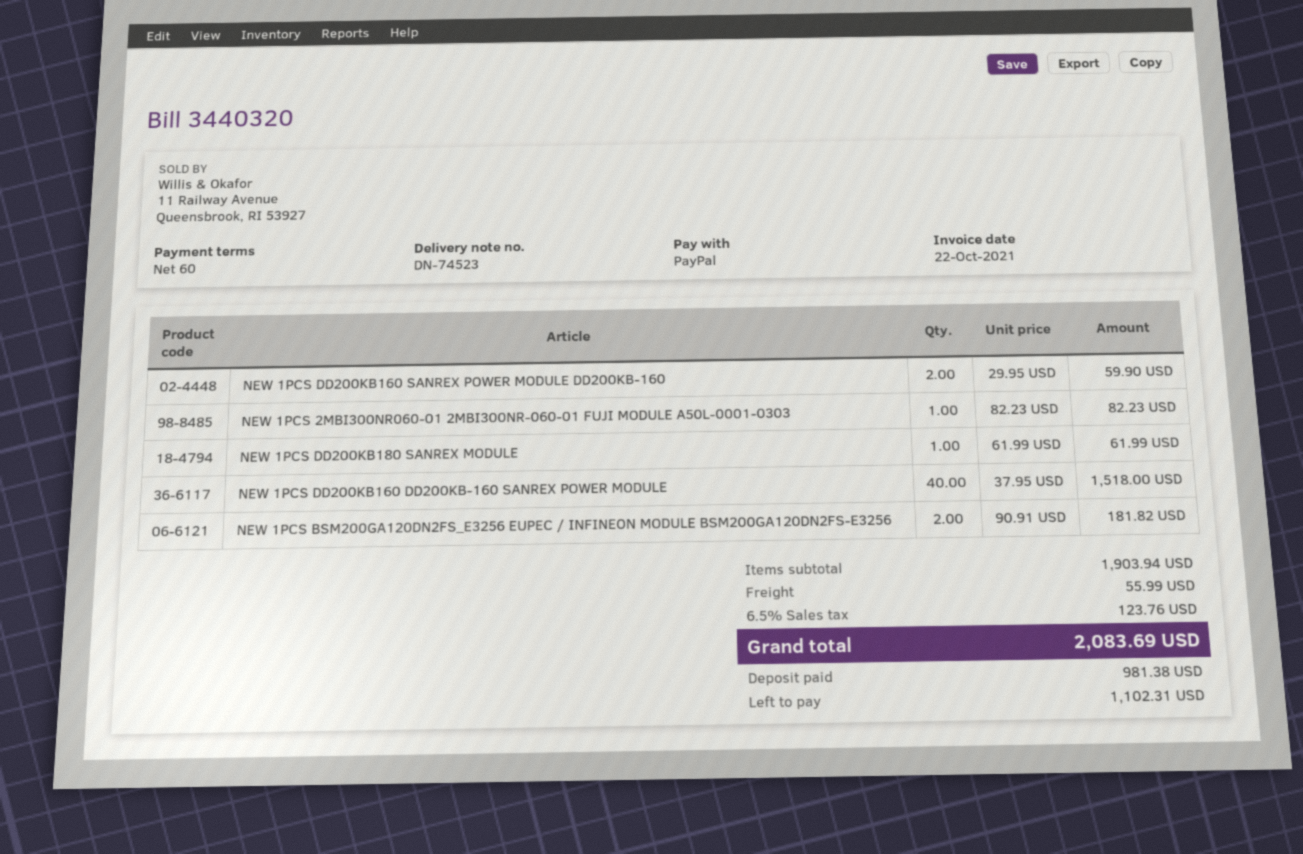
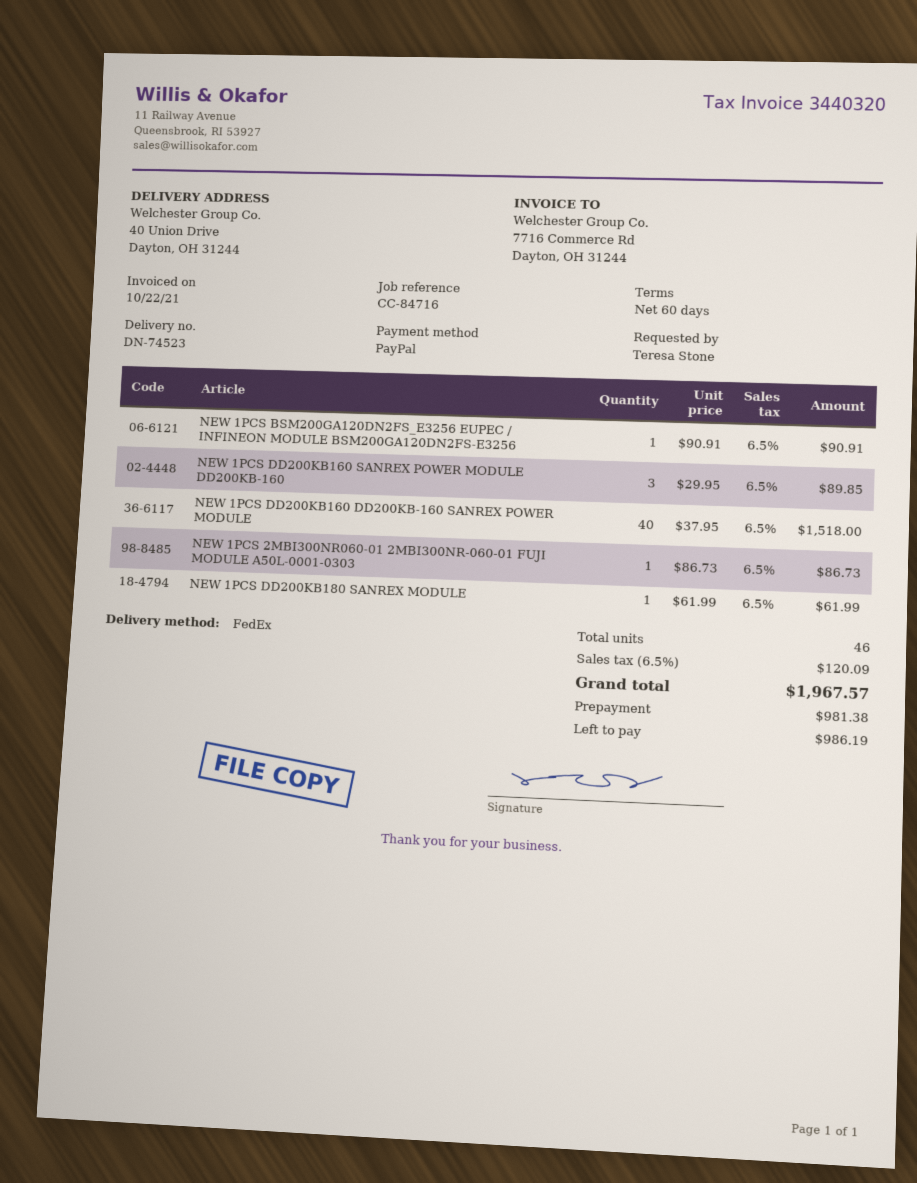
NEW 1PCS DD200KB160 SANREX POWER MODULE DD200KB-160: 2 x 29.95 = 59.90 -> 3 x 29.95 = 89.85
NEW 1PCS 2MBI300NR060-01 2MBI300NR-060-01 FUJI MODULE A50L-0001-0303: 1 x 82.23 = 82.23 -> 1 x 86.73 = 86.73
NEW 1PCS BSM200GA120DN2FS_E3256 EUPEC / INFINEON MODULE BSM200GA120DN2FS-E3256: 2 x 90.91 = 181.82 -> 1 x 90.91 = 90.91
shipping: 55.99 -> none
tax: 6.5% = 123.76 -> 6.5% = 120.09
total: 2083.69 -> 1967.57
balance: 1102.31 -> 986.19

